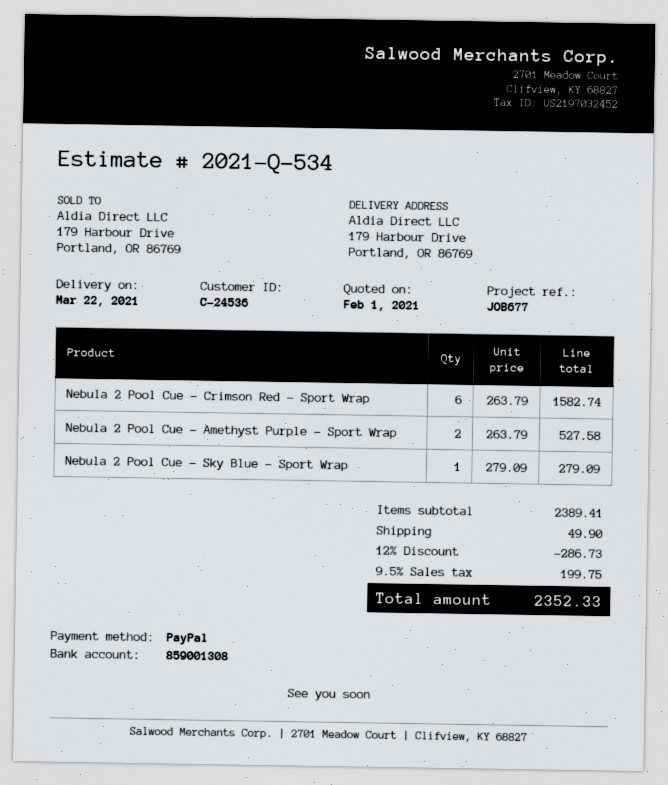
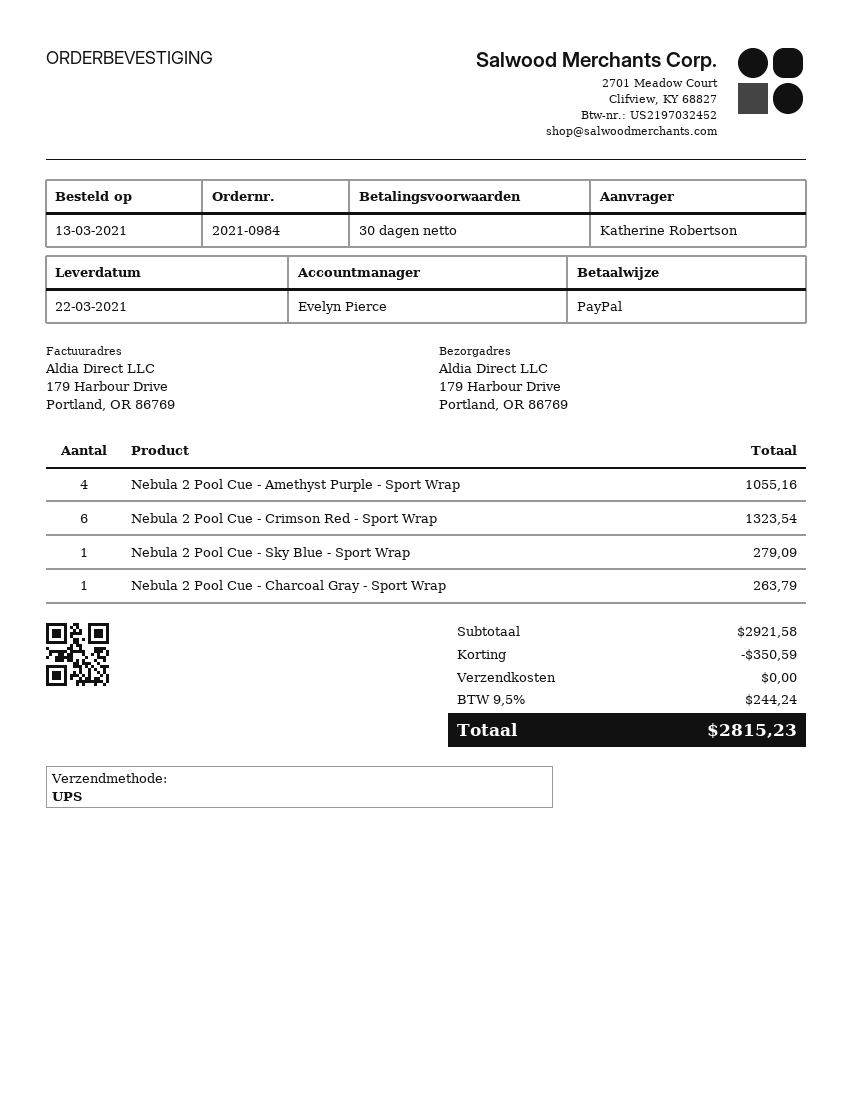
Nebula 2 Pool Cue - Crimson Red - Sport Wrap: 6 for 1582.74 -> 6 for 1323.54
Nebula 2 Pool Cue - Amethyst Purple - Sport Wrap: 2 for 527.58 -> 4 for 1055.16
Nebula 2 Pool Cue - Charcoal Gray - Sport Wrap: none -> 1 for 263.79
subtotal: 2389.41 -> 2921.58
discount: 286.73 -> 350.59
shipping: 49.90 -> 0.00
tax: 9.5% = 199.75 -> 9.5% = 244.24
total: 2352.33 -> 2815.23

